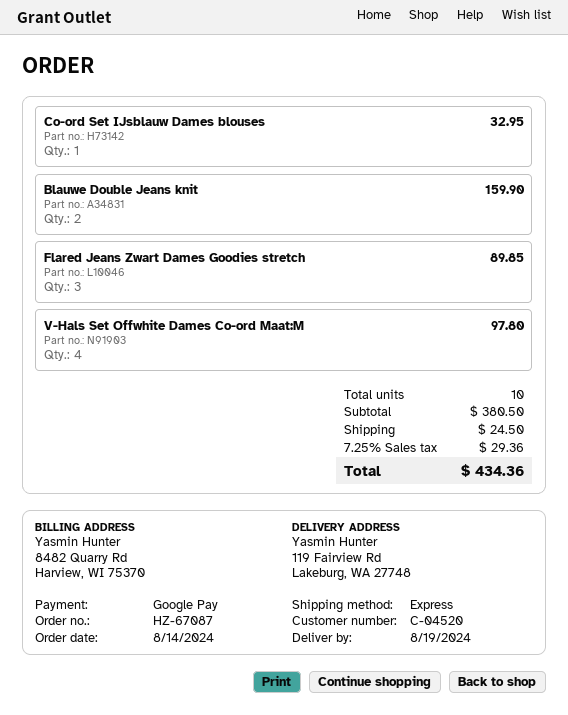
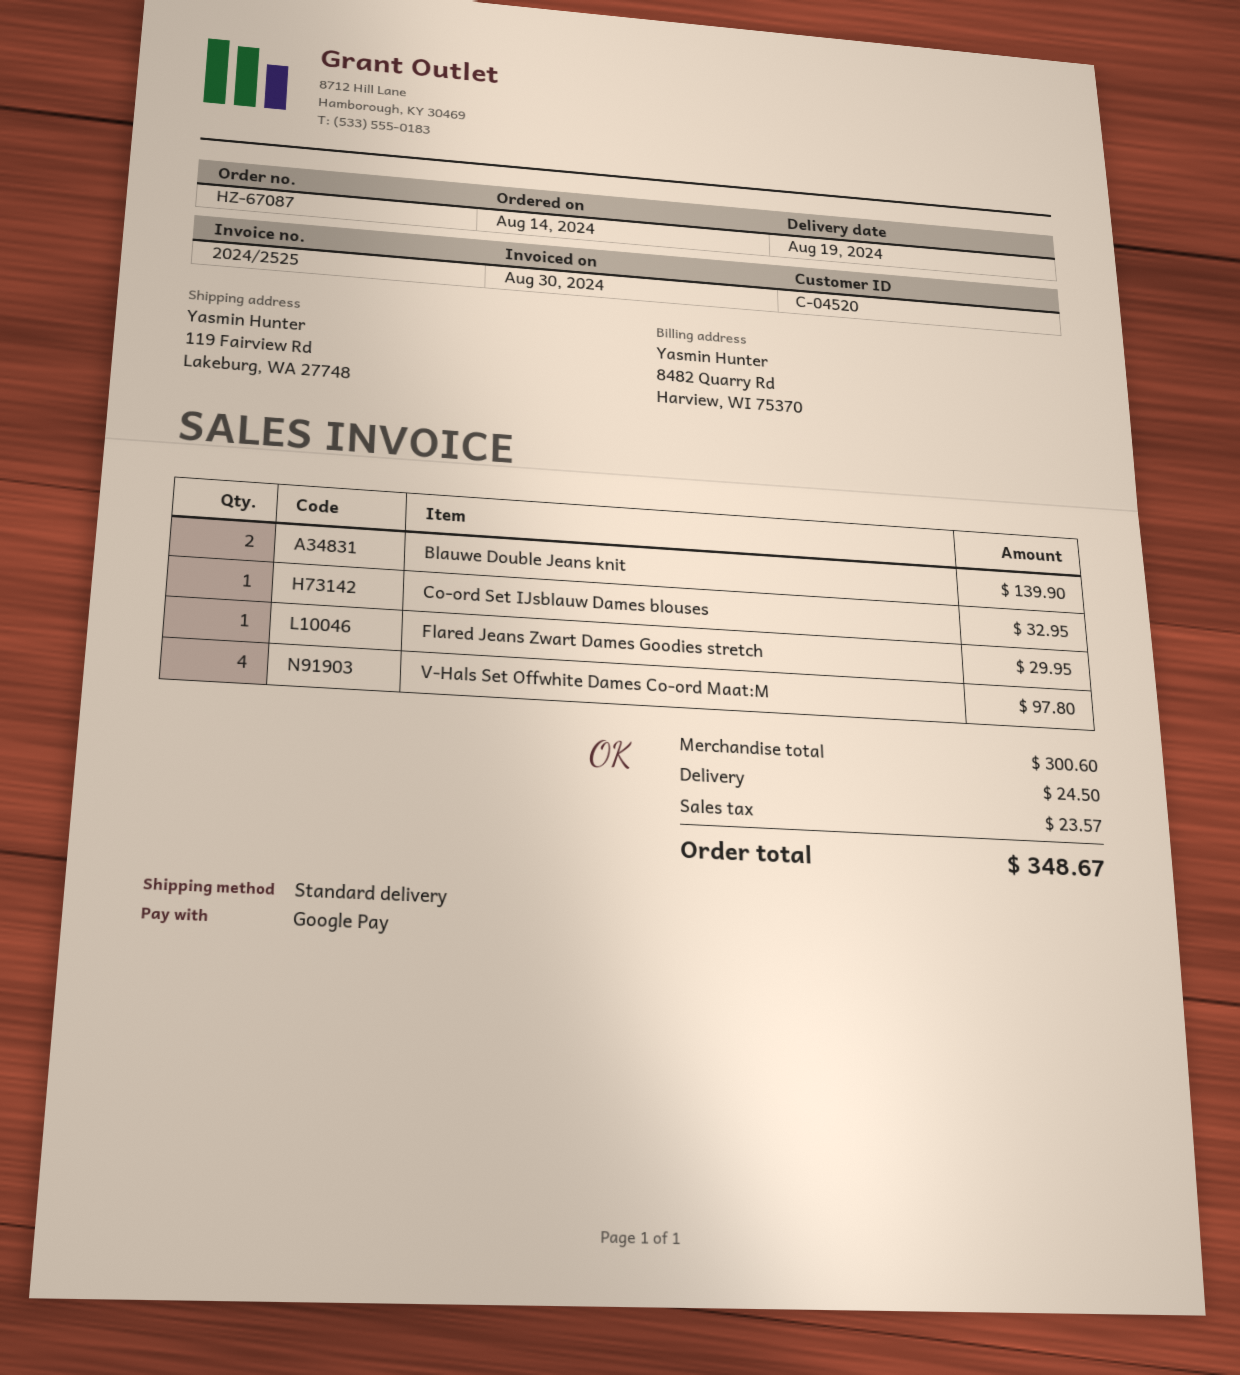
shipping method: express -> standard
Blauwe Double Jeans knit: 2 for 159.90 -> 2 for 139.90
Flared Jeans Zwart Dames Goodies stretch: 3 for 89.85 -> 1 for 29.95
subtotal: 380.50 -> 300.60
tax: 29.36 -> 23.57
total: 434.36 -> 348.67

